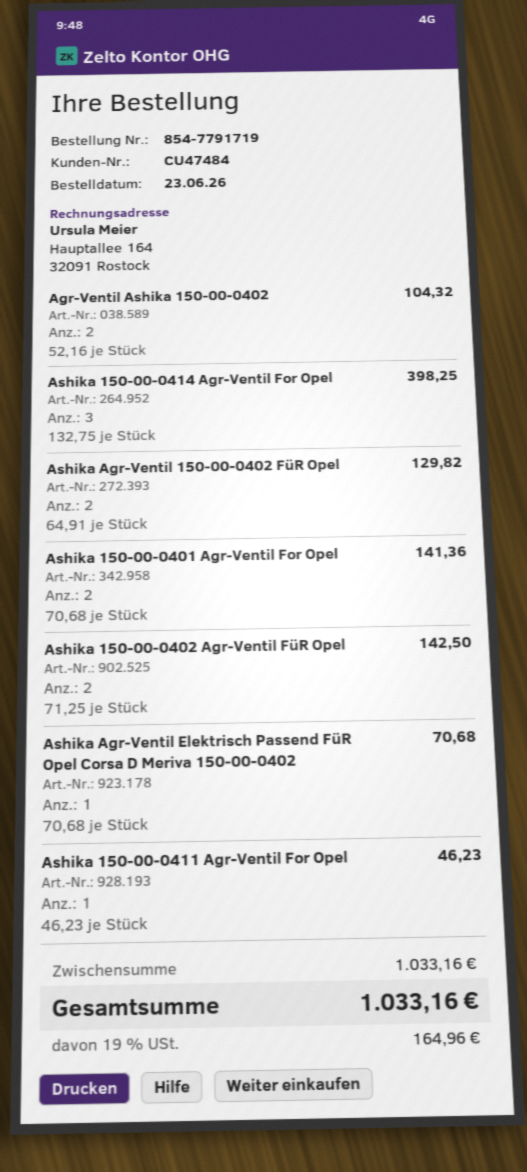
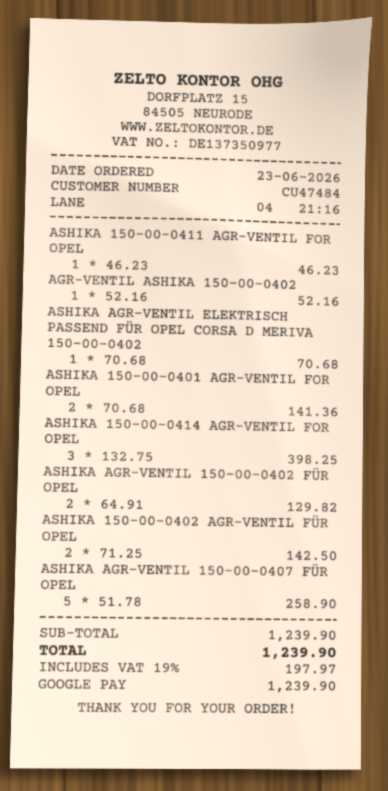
Agr-Ventil Ashika 150-00-0402: 2 x 52.16 = 104.32 -> 1 x 52.16 = 52.16
ASHIKA AGR-VENTIL 150-00-0407 FÜR OPEL: none -> 5 x 51.78 = 258.90
subtotal: 1033.16 -> 1239.90
tax: 19% = 164.96 -> 19% = 197.97
total: 1033.16 -> 1239.90

